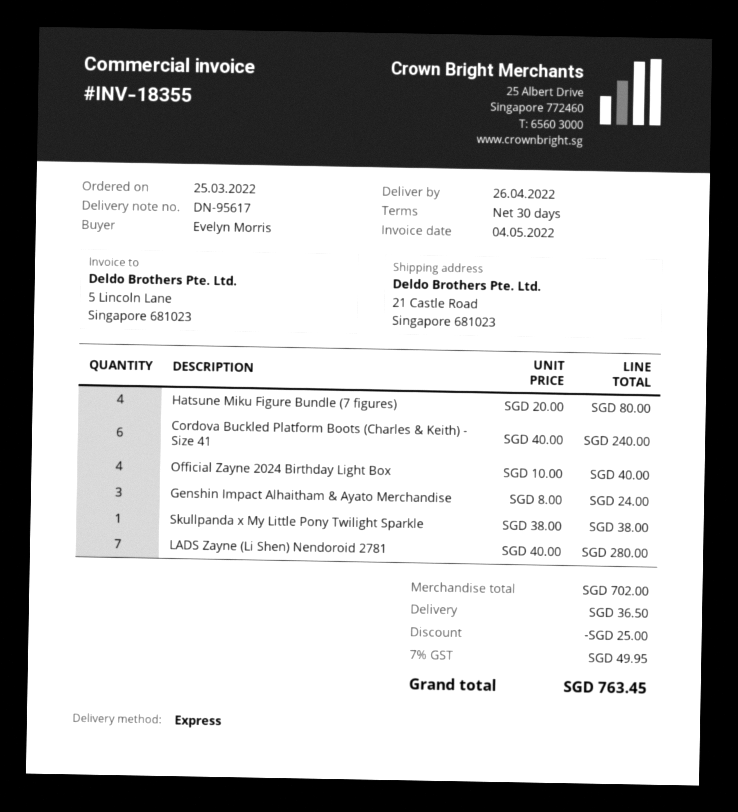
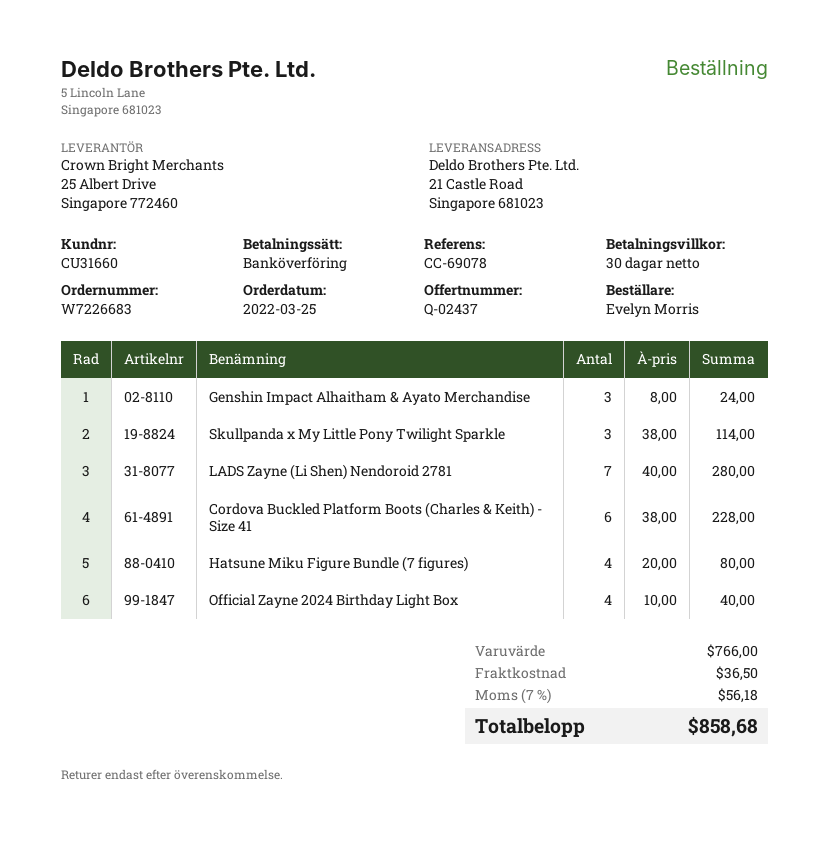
Cordova Buckled Platform Boots (Charles & Keith) - Size 41: 6 x 40.00 = 240.00 -> 6 x 38.00 = 228.00
Skullpanda x My Little Pony Twilight Sparkle: 1 x 38.00 = 38.00 -> 3 x 38.00 = 114.00
subtotal: 702.00 -> 766.00
discount: 25.00 -> none
tax: 7% = 49.95 -> 7% = 56.18
total: 763.45 -> 858.68

